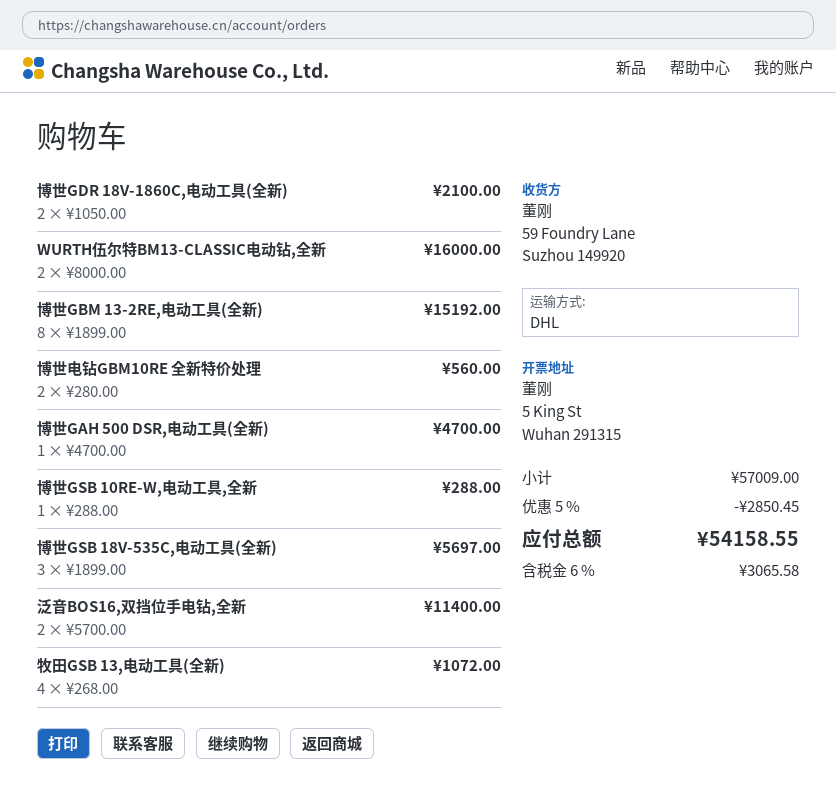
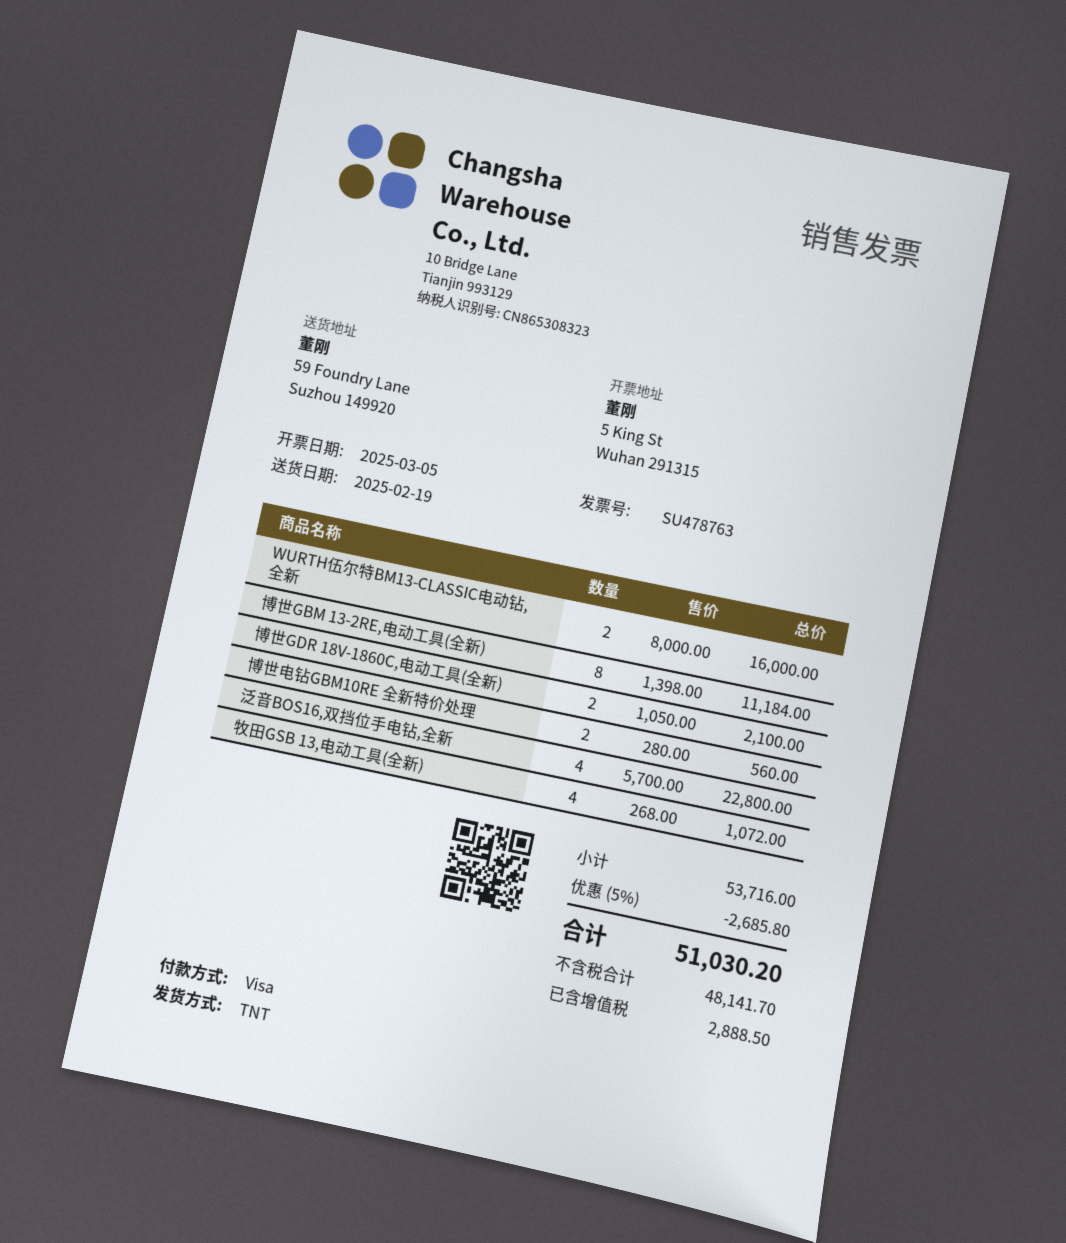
shipping method: DHL -> TNT
博世GBM 13-2RE,电动工具(全新): 8 x 1899.00 = 15192.00 -> 8 x 1398.00 = 11184.00
博世GAH 500 DSR,电动工具(全新): 1 x 4700.00 = 4700.00 -> none
博世GSB 10RE-W,电动工具,全新: 1 x 288.00 = 288.00 -> none
博世GSB 18V-535C,电动工具(全新): 3 x 1899.00 = 5697.00 -> none
泛音BOS16,双挡位手电钻,全新: 2 x 5700.00 = 11400.00 -> 4 x 5700.00 = 22800.00
subtotal: 57009.00 -> 53716.00
discount: 5% = 2850.45 -> 5% = 2685.80
tax: 3065.58 -> 2888.50
total: 54158.55 -> 51030.20

